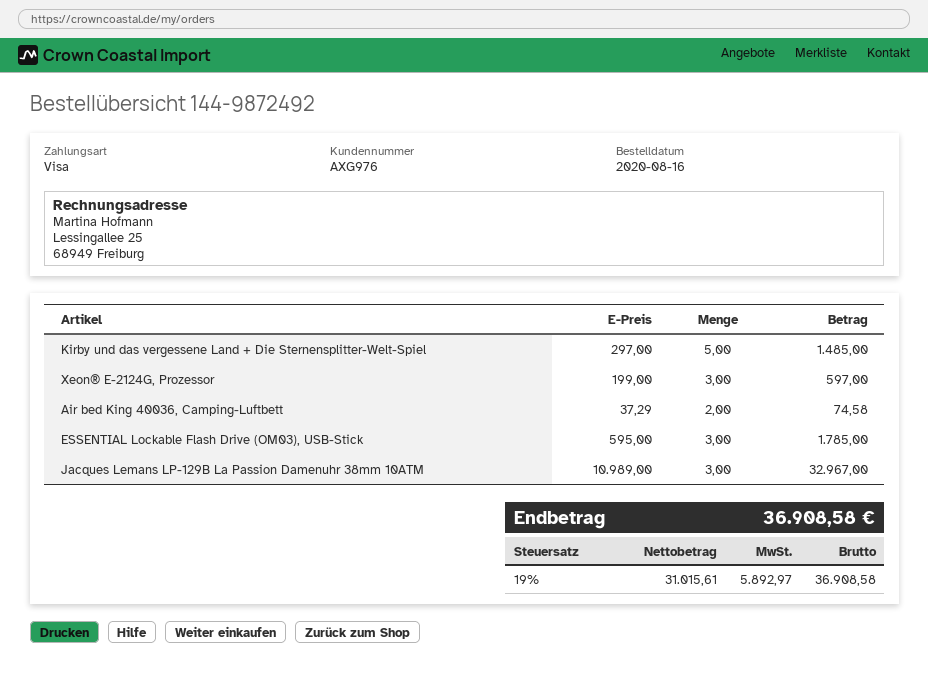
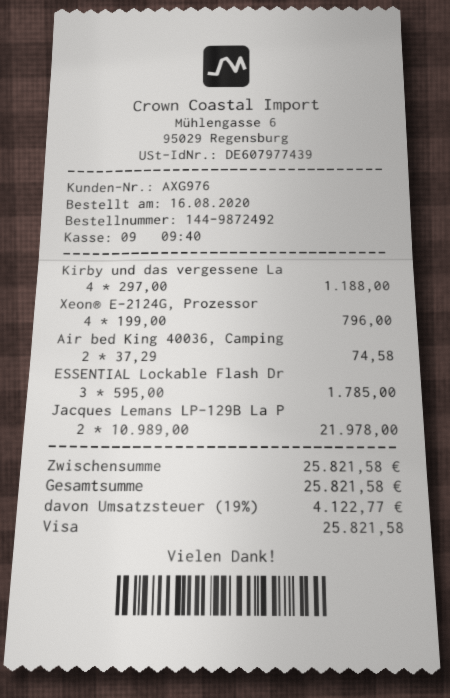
Kirby und das vergessene Land + Die Sternensplitter-Welt-Spiel: 5 x 297.00 = 1485.00 -> 4 x 297.00 = 1188.00
Xeon® E-2124G, Prozessor: 3 x 199.00 = 597.00 -> 4 x 199.00 = 796.00
Jacques Lemans LP-129B La Passion Damenuhr 38mm 10ATM: 3 x 10989.00 = 32967.00 -> 2 x 10989.00 = 21978.00
tax: 19% = 5892.97 -> 19% = 4122.77
total: 36908.58 -> 25821.58

